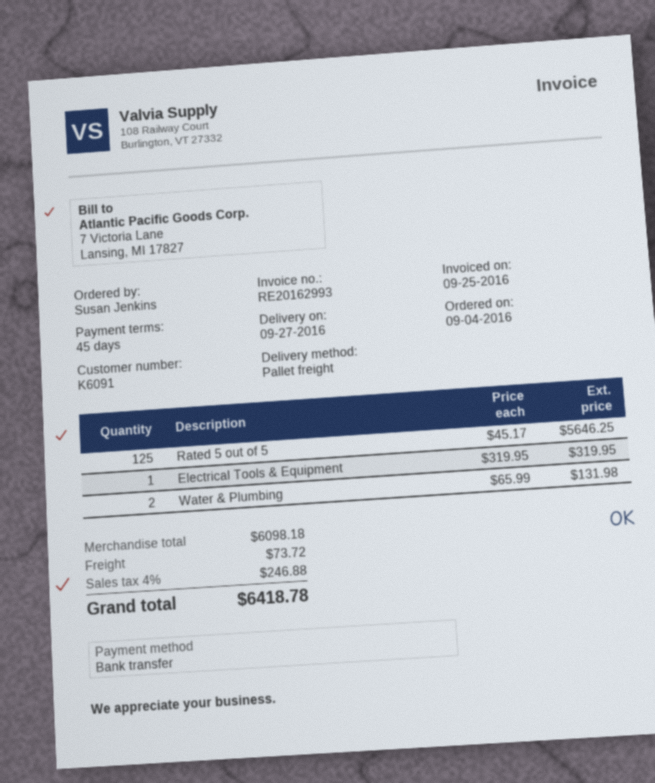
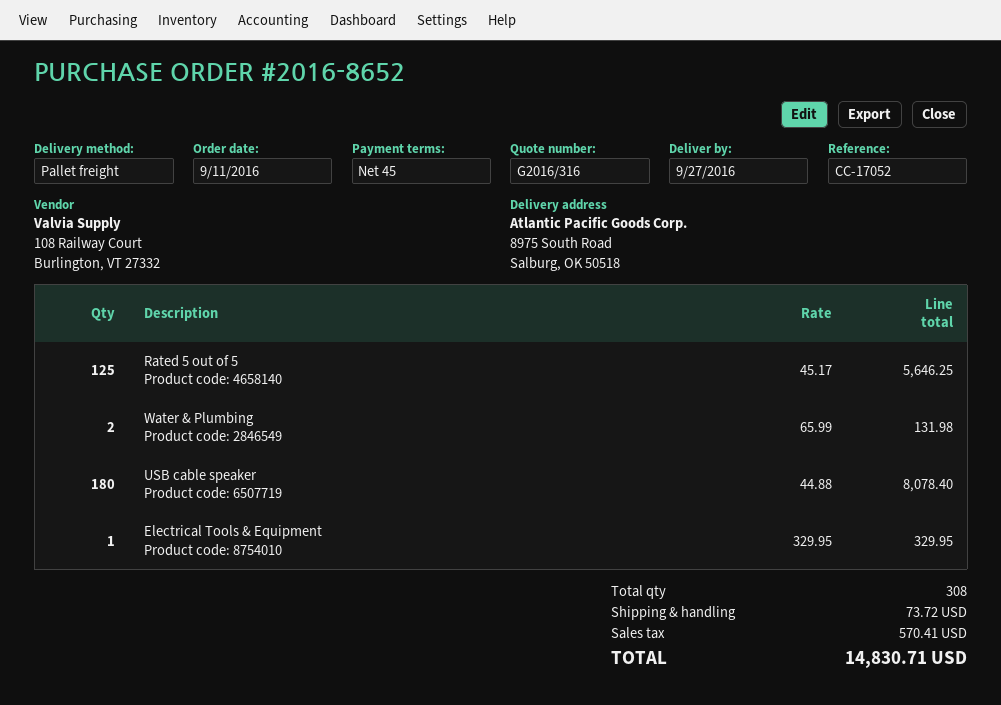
order date: 2016-09-04 -> 2016-09-11
Electrical Tools & Equipment: 1 x 319.95 = 319.95 -> 1 x 329.95 = 329.95
USB cable speaker: none -> 180 x 44.88 = 8078.40
tax: 246.88 -> 570.41
total: 6418.78 -> 14830.71

